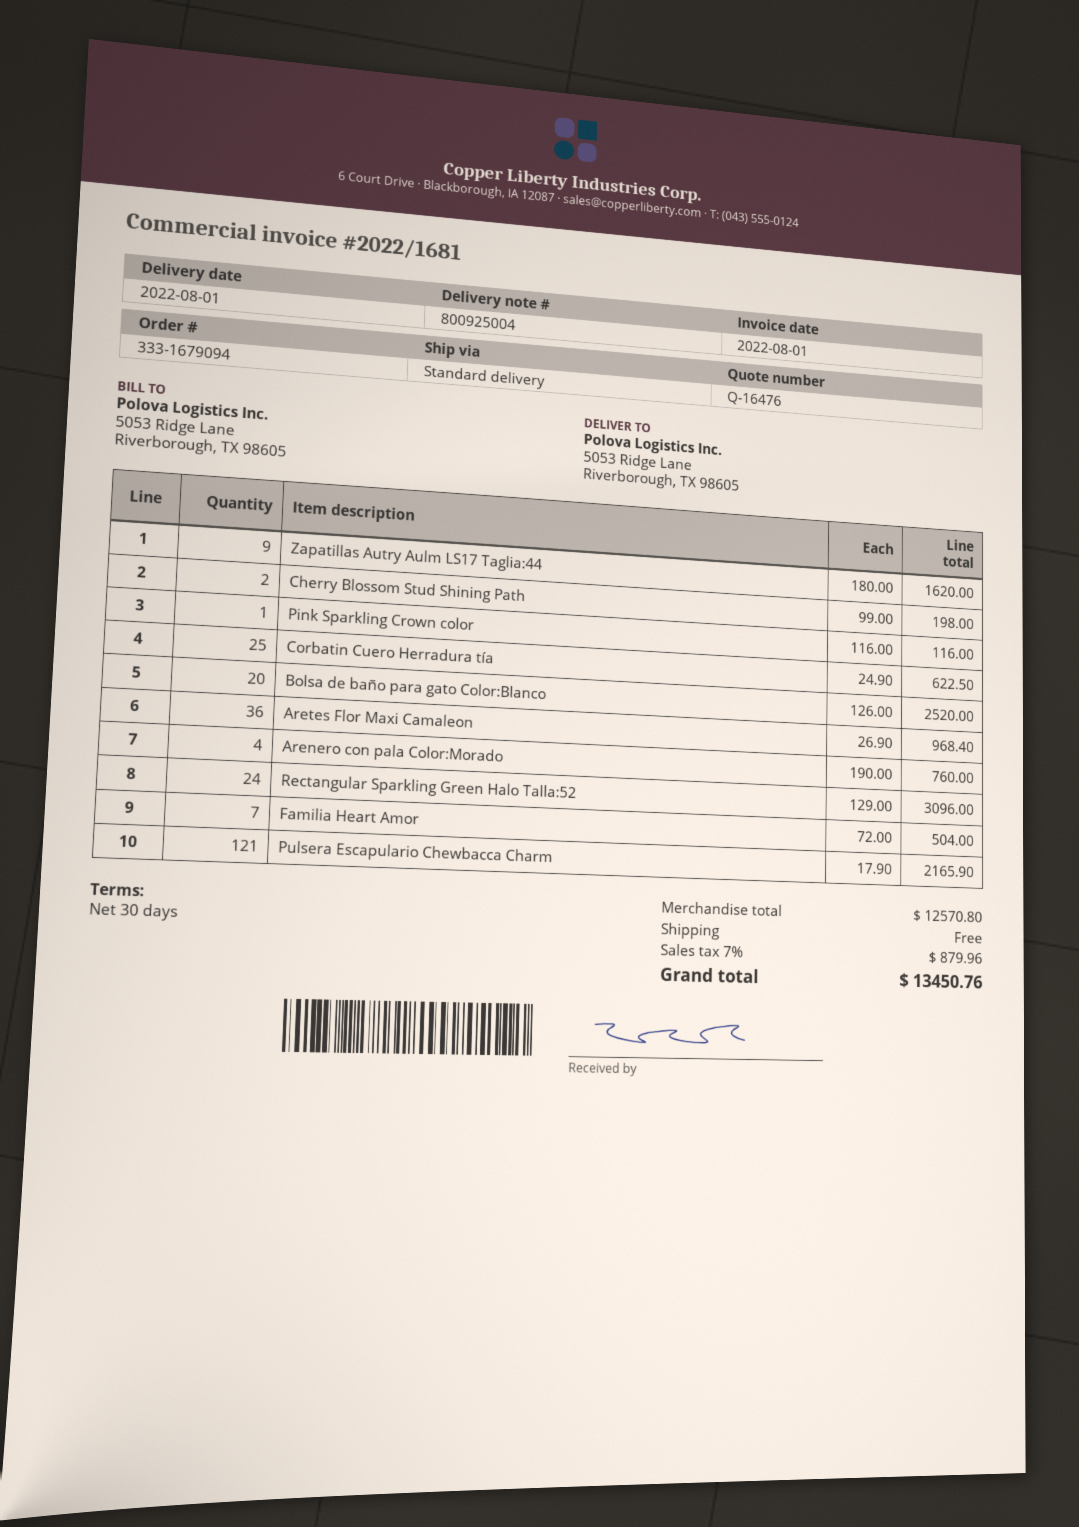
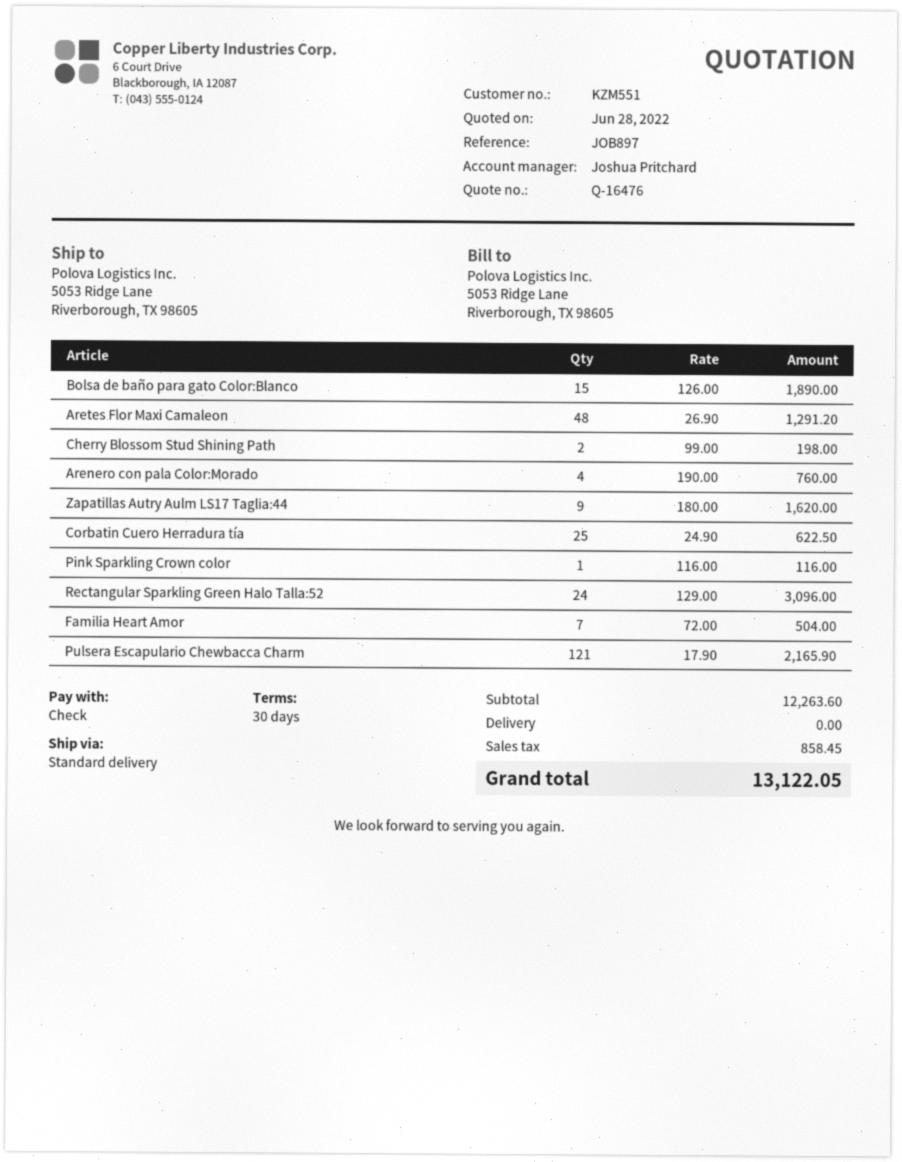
Bolsa de baño para gato Color:Blanco: 20 x 126.00 = 2520.00 -> 15 x 126.00 = 1890.00
Aretes Flor Maxi Camaleon: 36 x 26.90 = 968.40 -> 48 x 26.90 = 1291.20
subtotal: 12570.80 -> 12263.60
tax: 879.96 -> 858.45
total: 13450.76 -> 13122.05

